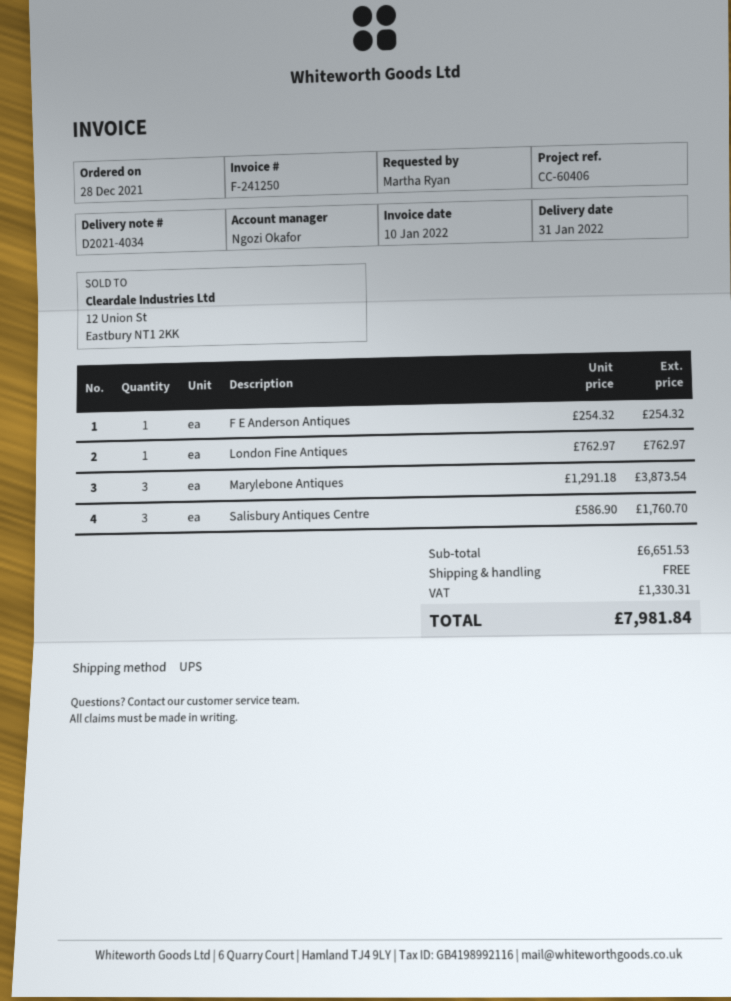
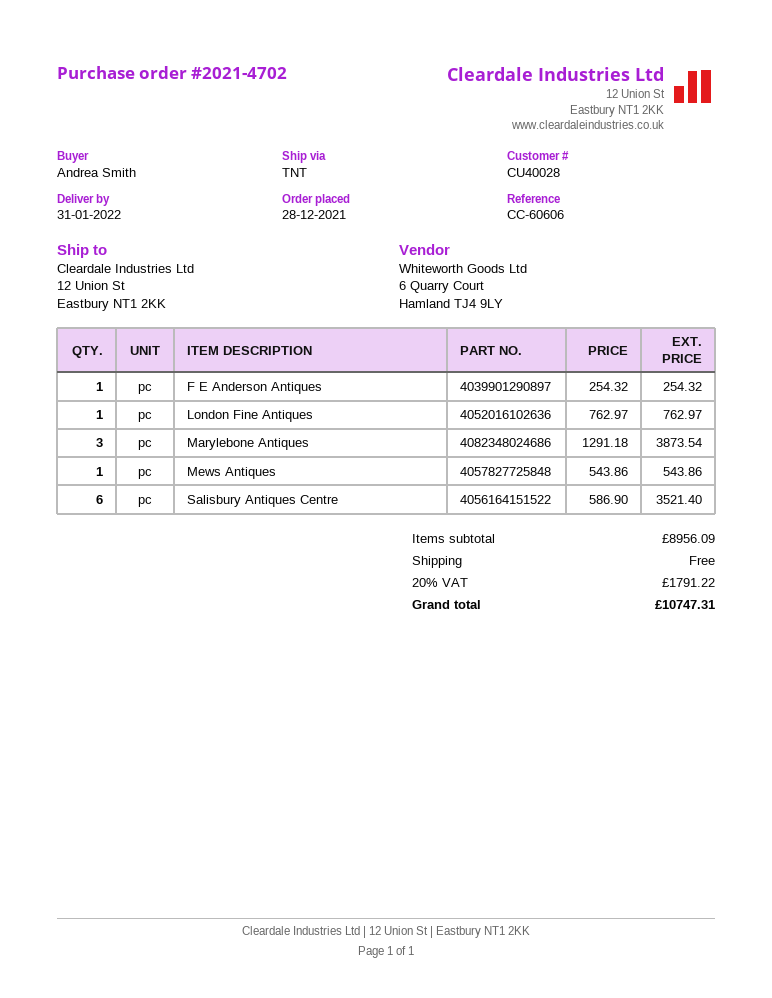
reference: CC-60406 -> CC-60606
ordered by: Martha Ryan -> Andrea Smith
shipping method: UPS -> TNT
Salisbury Antiques Centre: 3 x 586.90 = 1760.70 -> 6 x 586.90 = 3521.40
Mews Antiques: none -> 1 x 543.86 = 543.86
subtotal: 6651.53 -> 8956.09
tax: 1330.31 -> 1791.22
total: 7981.84 -> 10747.31

